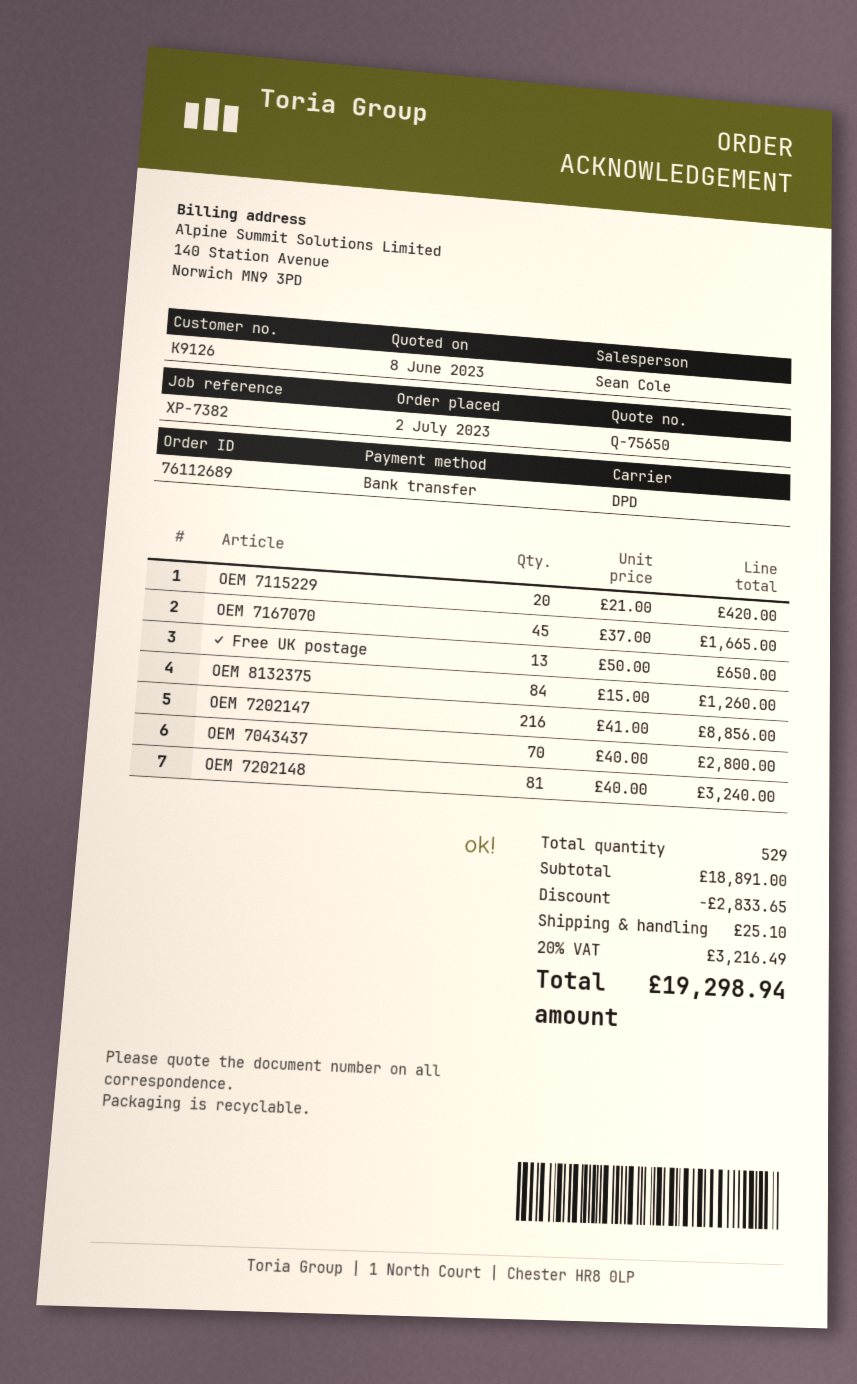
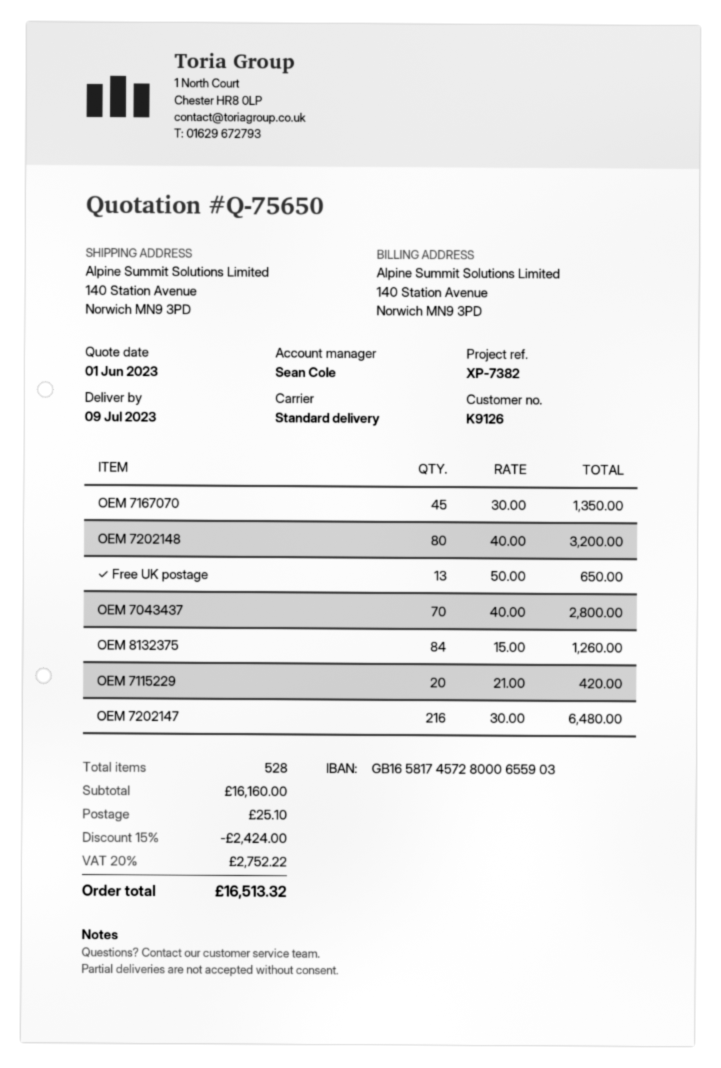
quote date: 2023-06-08 -> 2023-06-01
shipping method: DPD -> standard
OEM 7167070: 45 x 37.00 = 1665.00 -> 45 x 30.00 = 1350.00
OEM 7202147: 216 x 41.00 = 8856.00 -> 216 x 30.00 = 6480.00
OEM 7202148: 81 x 40.00 = 3240.00 -> 80 x 40.00 = 3200.00
total quantity: 529 -> 528
subtotal: 18891.00 -> 16160.00
discount: 2833.65 -> 2424.00
tax: 20% = 3216.49 -> 20% = 2752.22
total: 19298.94 -> 16513.32

